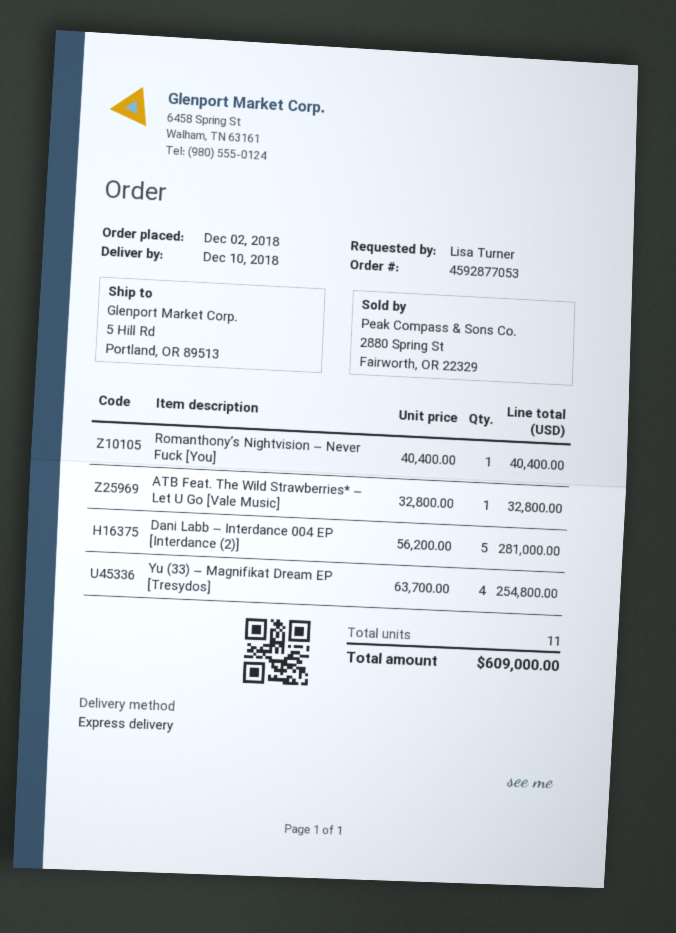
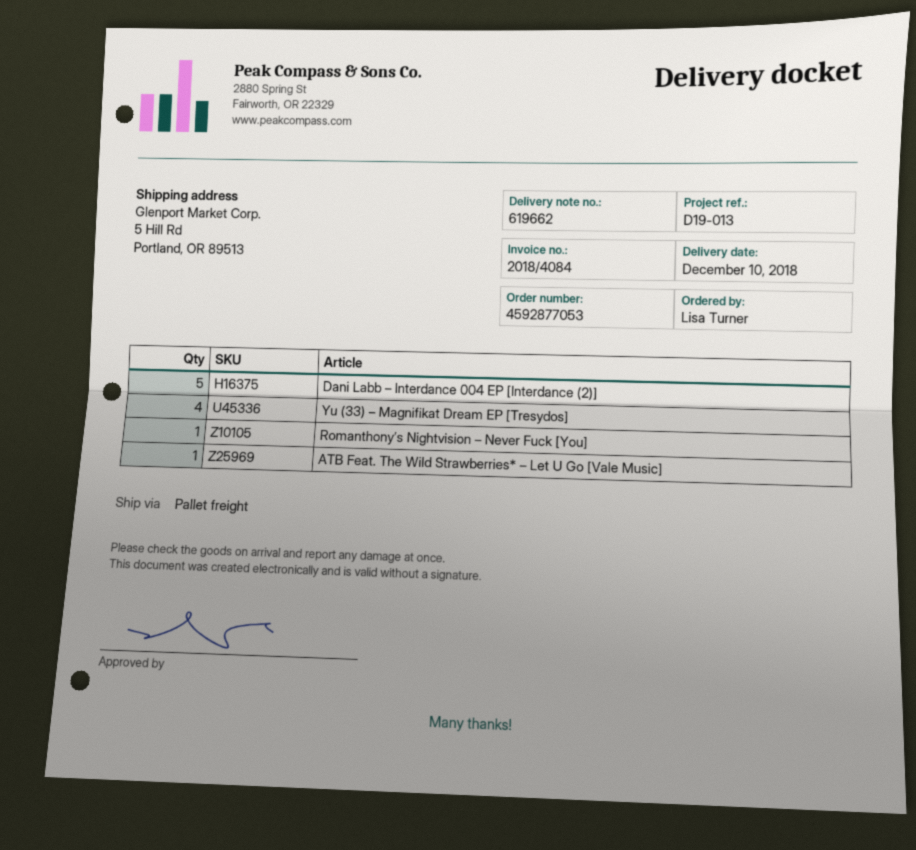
shipping method: express -> pallet freight

